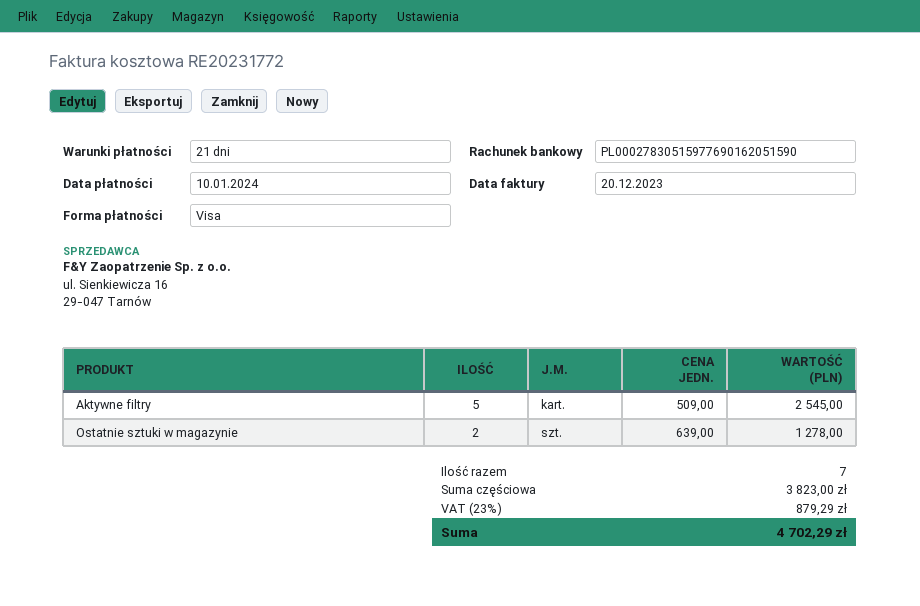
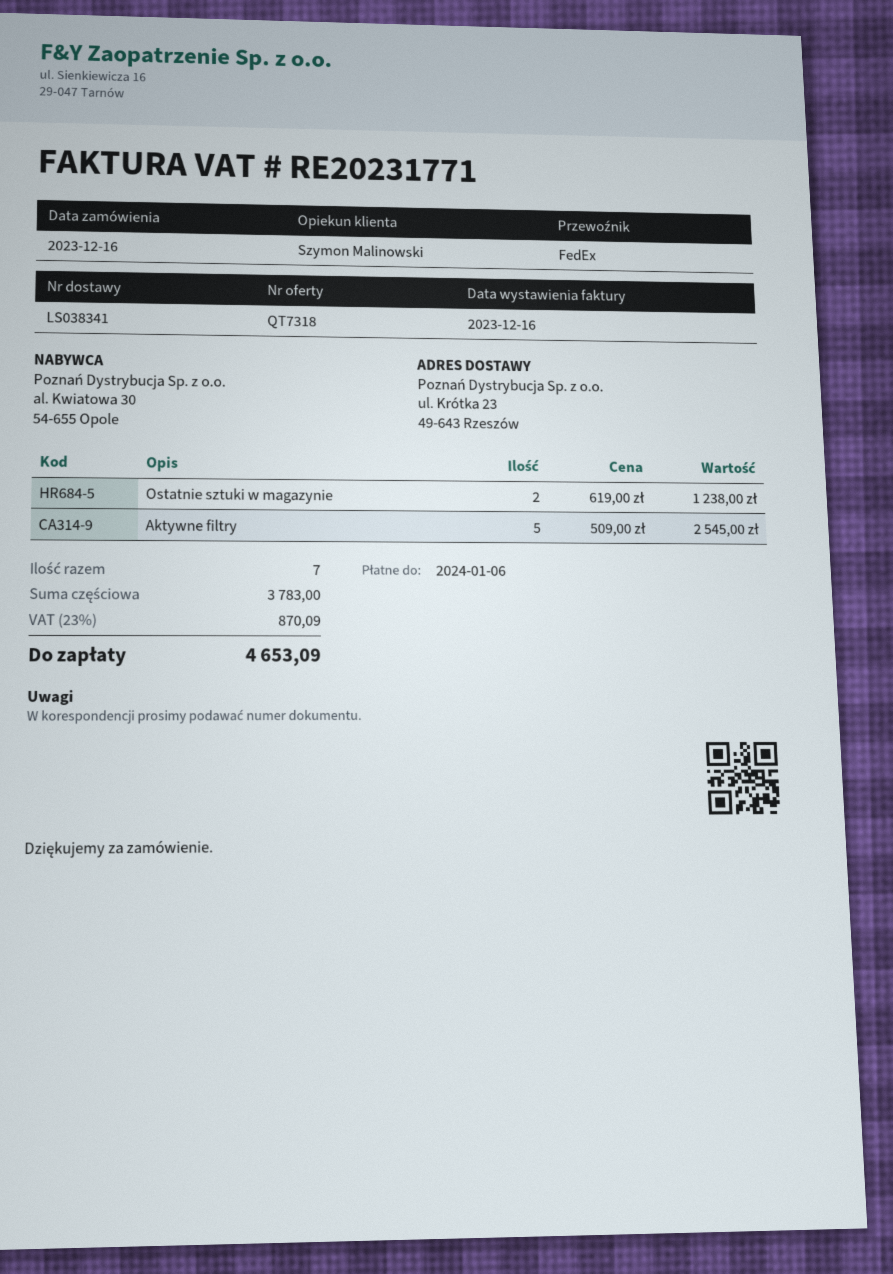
invoice number: RE20231772 -> RE20231771
invoice date: 2023-12-20 -> 2023-12-16
due date: 2024-01-10 -> 2024-01-06
Ostatnie sztuki w magazynie: 2 x 639.00 = 1278.00 -> 2 x 619.00 = 1238.00
subtotal: 3823.00 -> 3783.00
tax: 23% = 879.29 -> 23% = 870.09
total: 4702.29 -> 4653.09

